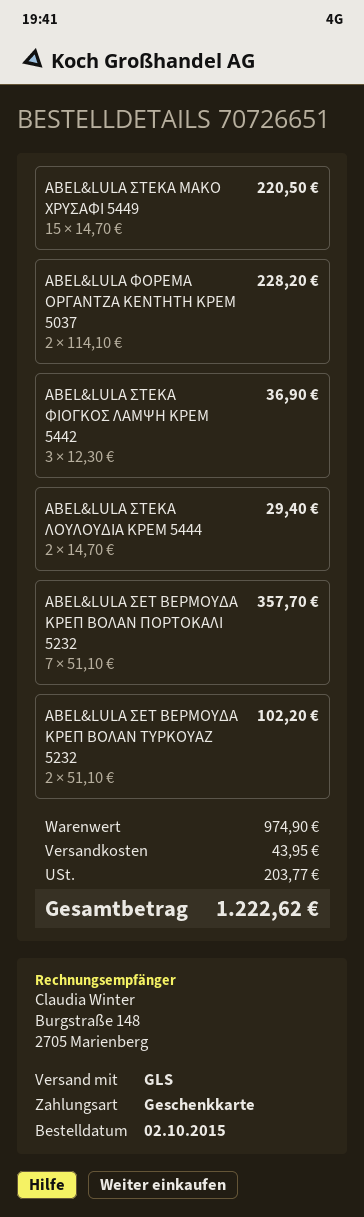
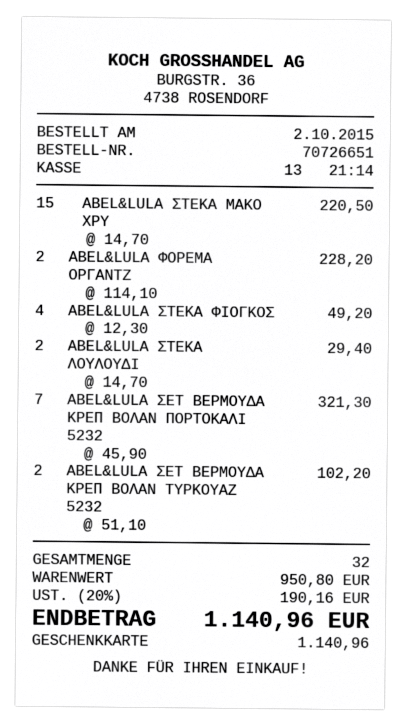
ABEL&LULA ΣΤΕΚΑ ΦΙΟΓΚΟΣ ΛΑΜΨΗ ΚΡΕΜ 5442: 3 x 12.30 = 36.90 -> 4 x 12.30 = 49.20
ABEL&LULA ΣΕΤ ΒΕΡΜΟΥΔΑ ΚΡΕΠ ΒΟΛΑΝ ΠΟΡΤΟΚΑΛΙ 5232: 7 x 51.10 = 357.70 -> 7 x 45.90 = 321.30
subtotal: 974.90 -> 950.80
shipping: 43.95 -> none
tax: 203.77 -> 190.16
total: 1222.62 -> 1140.96

